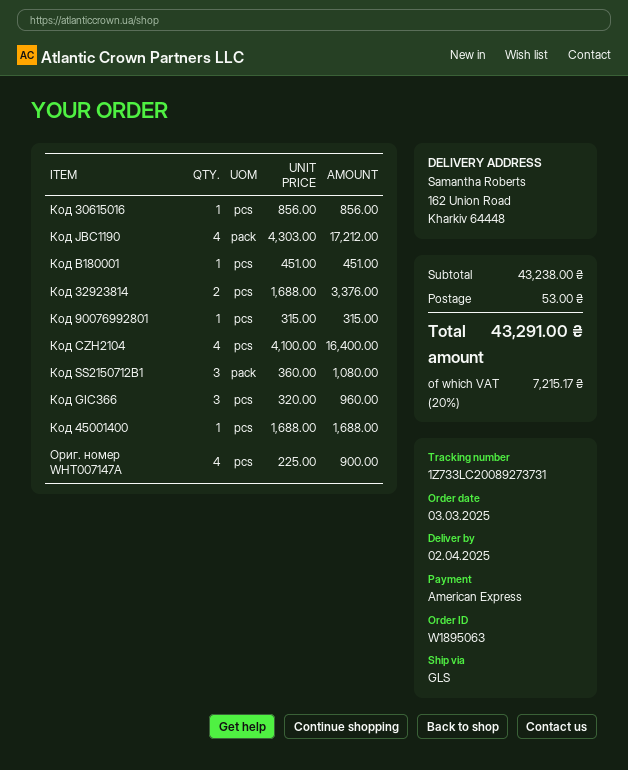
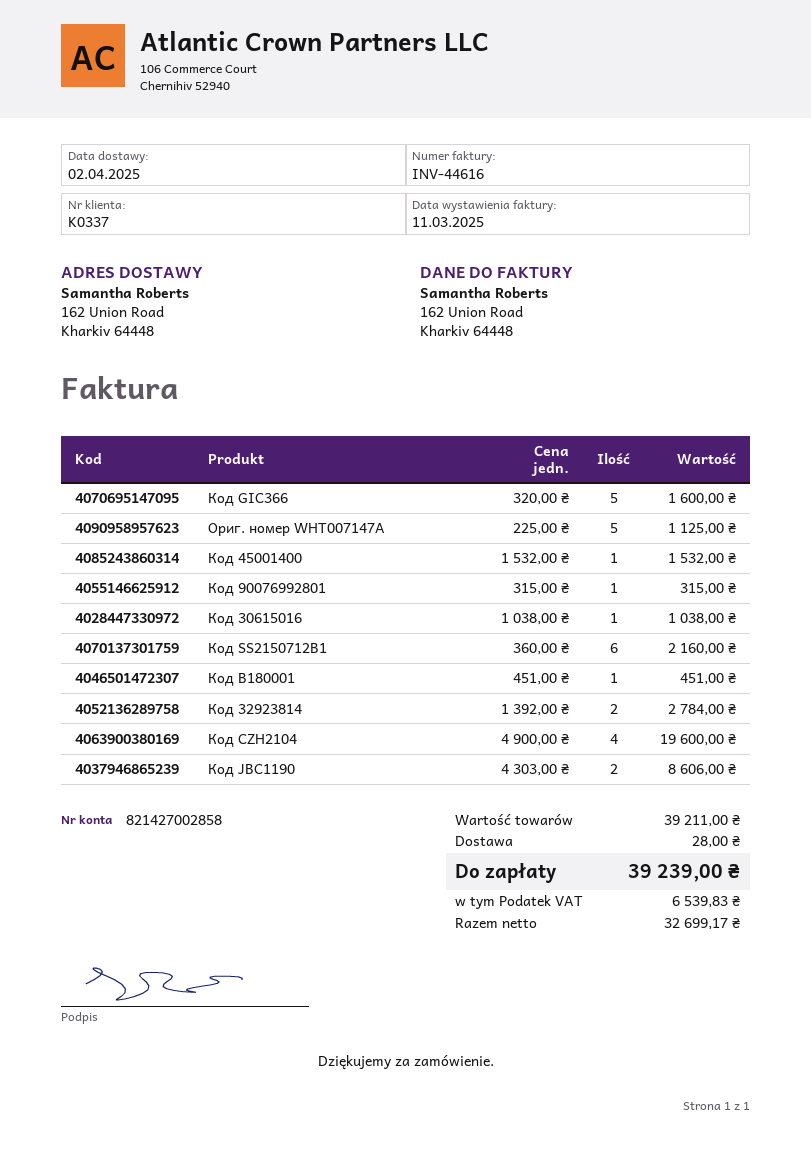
Код 30615016: 1 x 856.00 = 856.00 -> 1 x 1038.00 = 1038.00
Код JBC1190: 4 x 4303.00 = 17212.00 -> 2 x 4303.00 = 8606.00
Код 32923814: 2 x 1688.00 = 3376.00 -> 2 x 1392.00 = 2784.00
Код CZH2104: 4 x 4100.00 = 16400.00 -> 4 x 4900.00 = 19600.00
Код SS2150712B1: 3 x 360.00 = 1080.00 -> 6 x 360.00 = 2160.00
Код GIC366: 3 x 320.00 = 960.00 -> 5 x 320.00 = 1600.00
Код 45001400: 1 x 1688.00 = 1688.00 -> 1 x 1532.00 = 1532.00
Ориг. номер WHT007147A: 4 x 225.00 = 900.00 -> 5 x 225.00 = 1125.00
subtotal: 43238.00 -> 39211.00
shipping: 53.00 -> 28.00
tax: 7215.17 -> 6539.83
total: 43291.00 -> 39239.00

